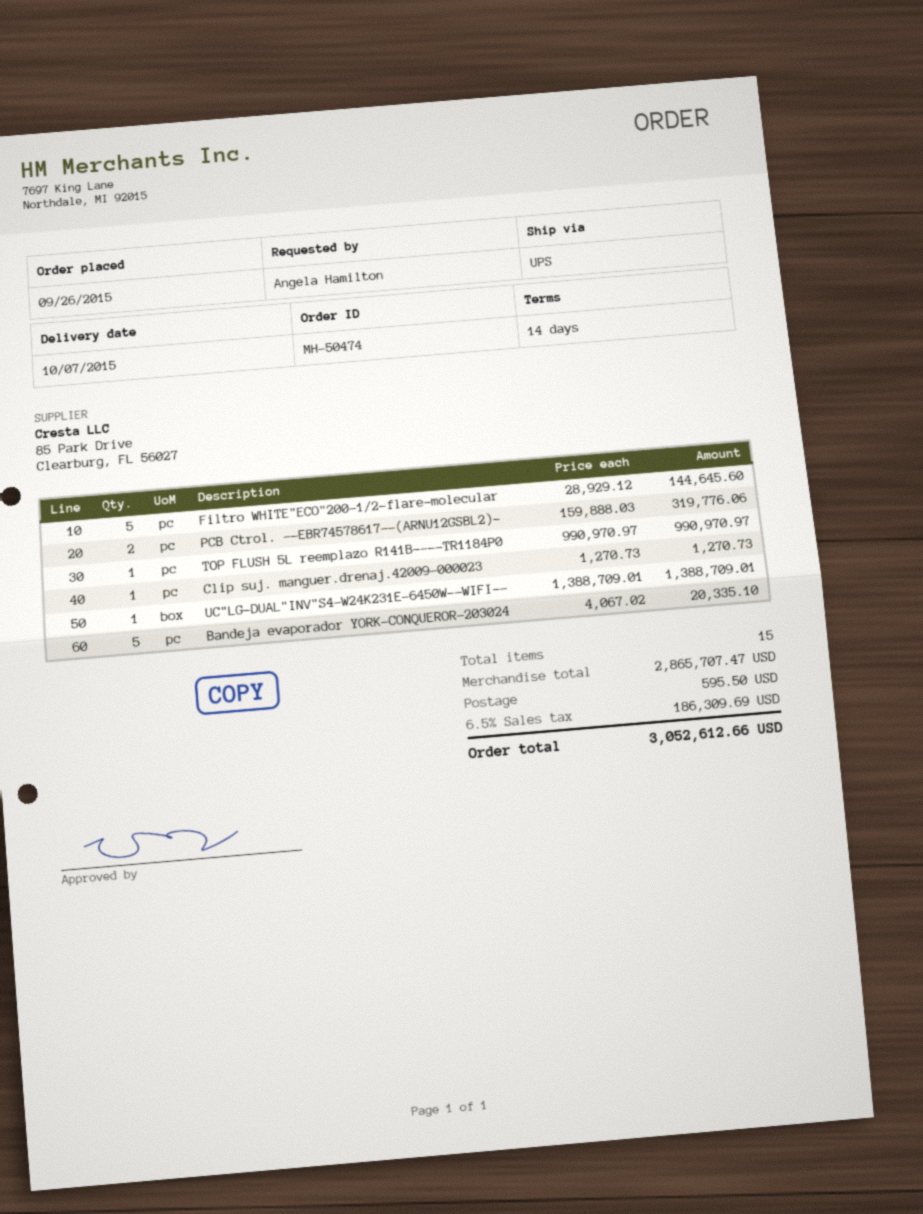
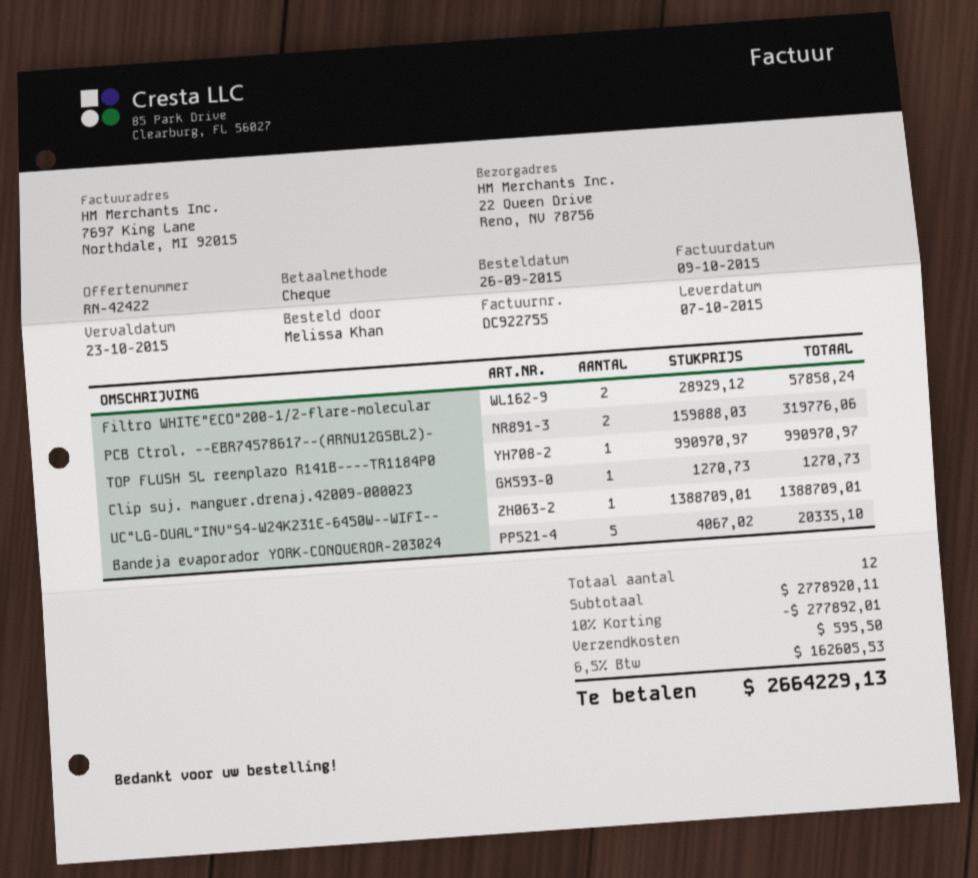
ordered by: Angela Hamilton -> Melissa Khan
Filtro WHITE"ECO"200-1/2-flare-molecular: 5 x 28929.12 = 144645.60 -> 2 x 28929.12 = 57858.24
total quantity: 15 -> 12
subtotal: 2865707.47 -> 2778920.11
discount: none -> 10% = 277892.01
tax: 6.5% = 186309.69 -> 6.5% = 162605.53
total: 3052612.66 -> 2664229.13

